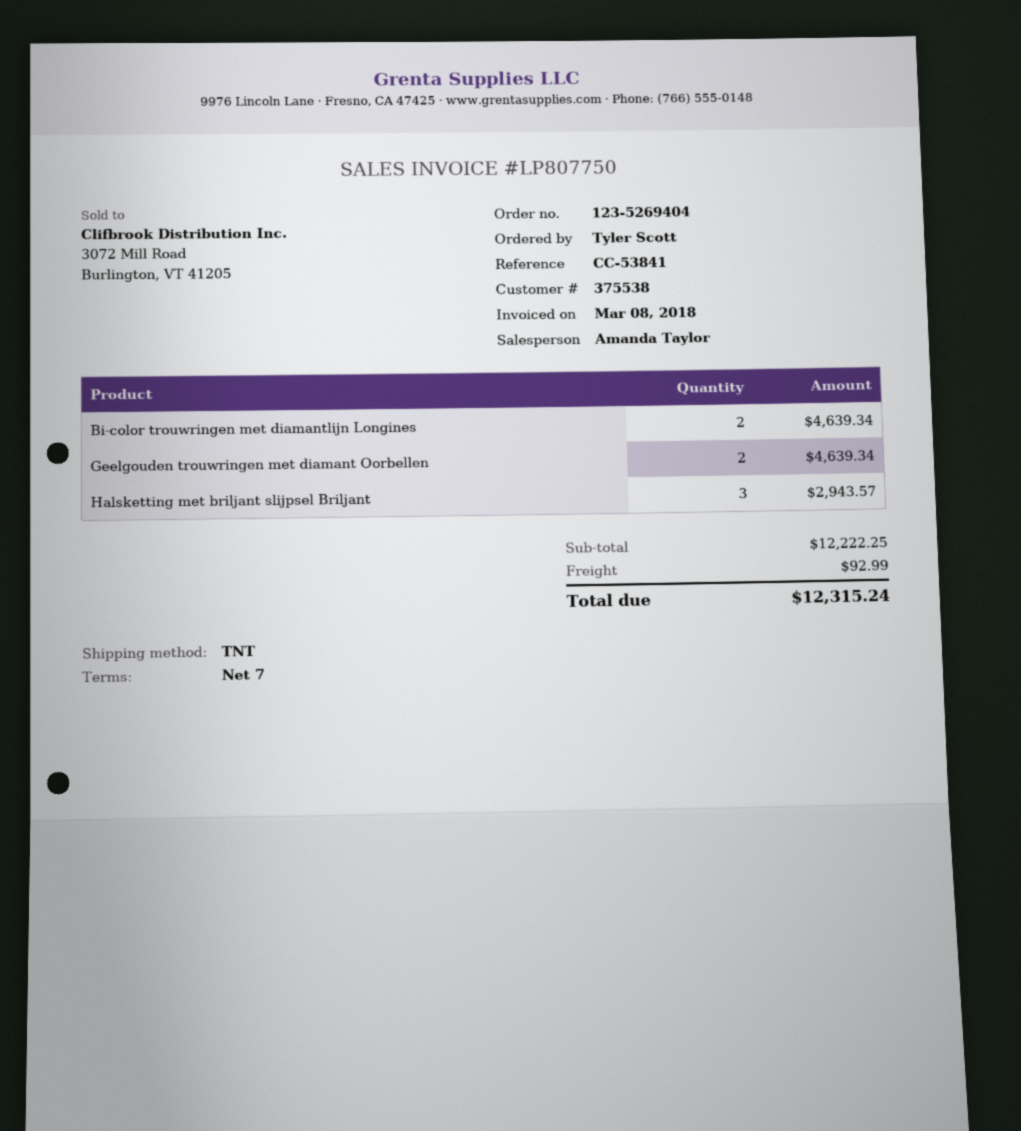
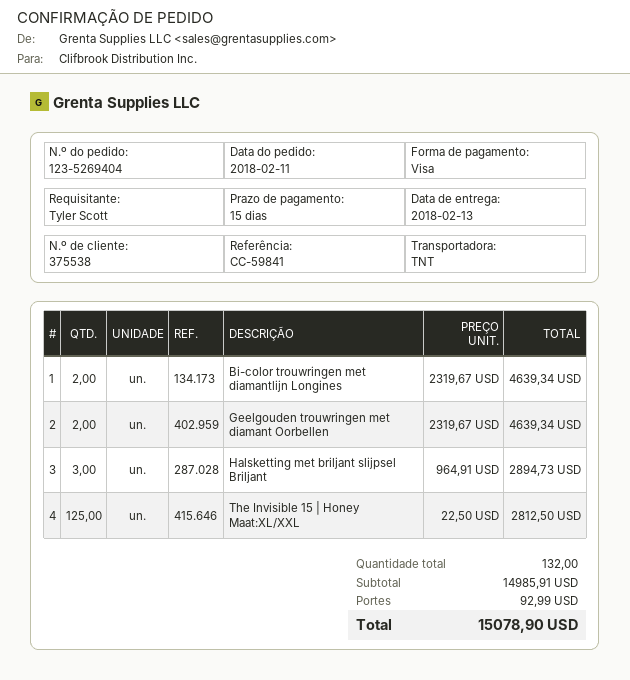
payment terms: 7 days -> 15 days
reference: CC-53841 -> CC-59841
Halsketting met briljant slijpsel Briljant: 3 for 2943.57 -> 3 for 2894.73
The Invisible 15 | Honey Maat:XL/XXL: none -> 125 for 2812.50
subtotal: 12222.25 -> 14985.91
total: 12315.24 -> 15078.90

